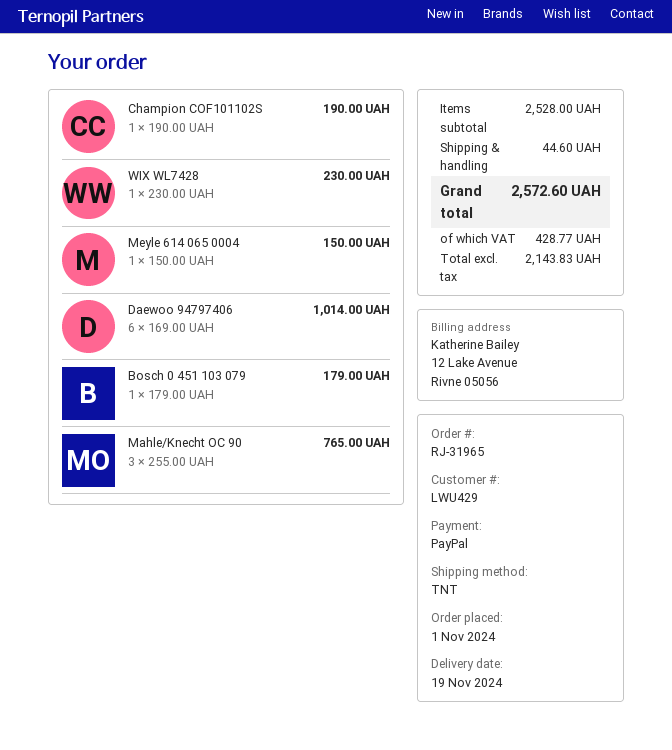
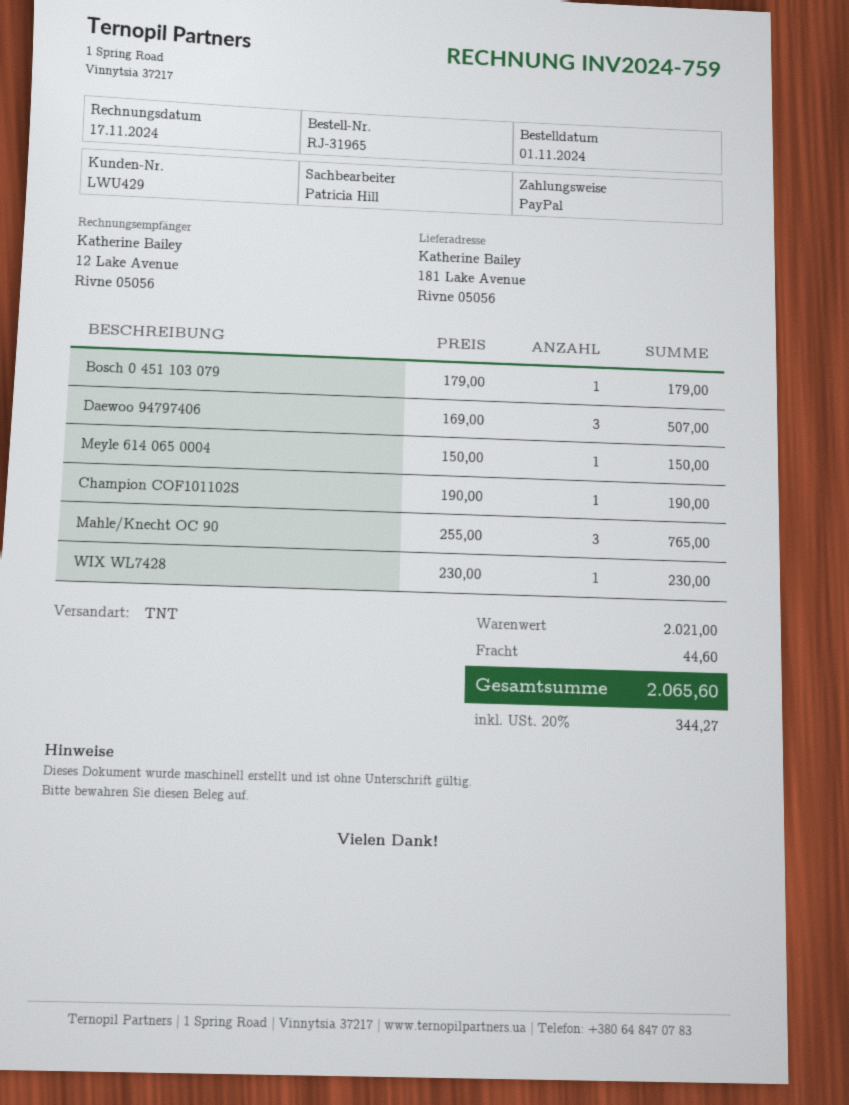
Daewoo 94797406: 6 x 169.00 = 1014.00 -> 3 x 169.00 = 507.00
subtotal: 2528.00 -> 2021.00
tax: 428.77 -> 344.27
total: 2572.60 -> 2065.60

